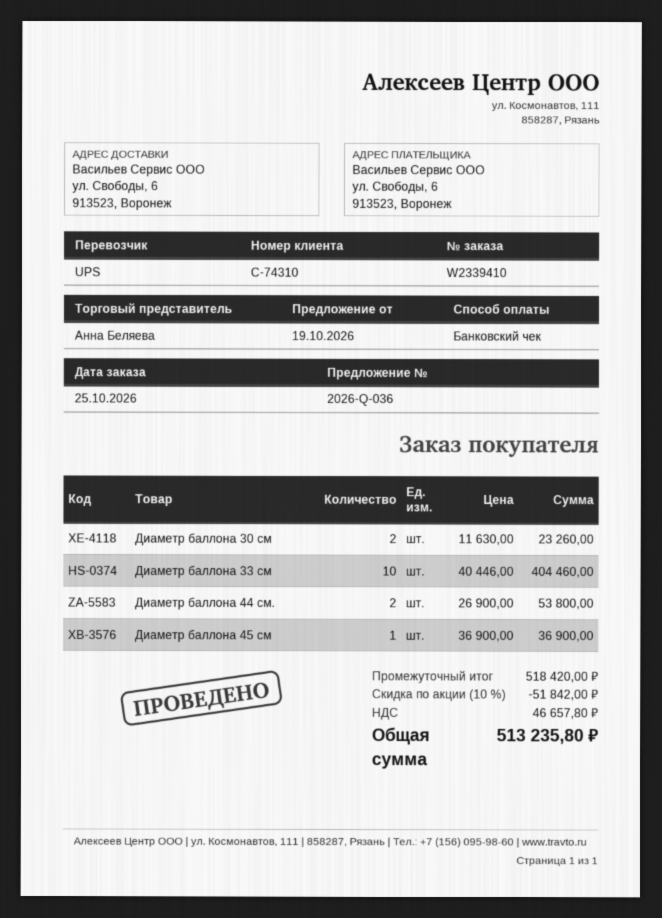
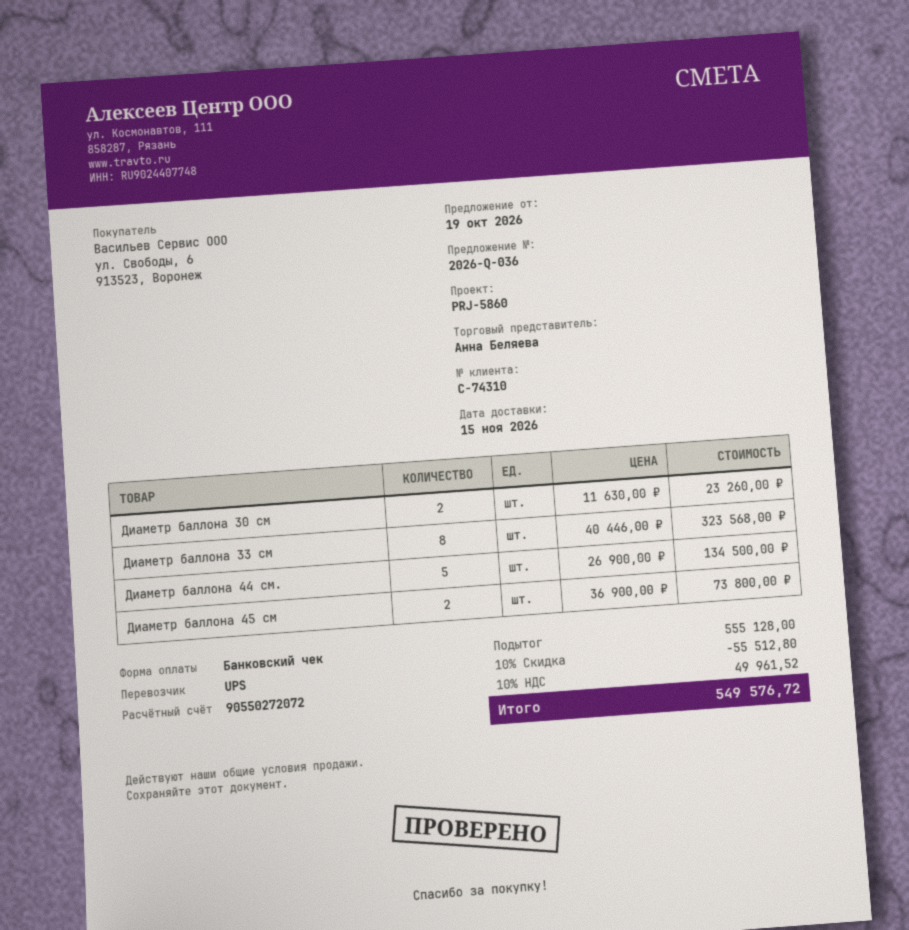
Диаметр баллона 33 см: 10 x 40446.00 = 404460.00 -> 8 x 40446.00 = 323568.00
Диаметр баллона 44 см.: 2 x 26900.00 = 53800.00 -> 5 x 26900.00 = 134500.00
Диаметр баллона 45 см: 1 x 36900.00 = 36900.00 -> 2 x 36900.00 = 73800.00
subtotal: 518420.00 -> 555128.00
discount: 10% = 51842.00 -> 10% = 55512.80
tax: 46657.80 -> 49961.52
total: 513235.80 -> 549576.72

